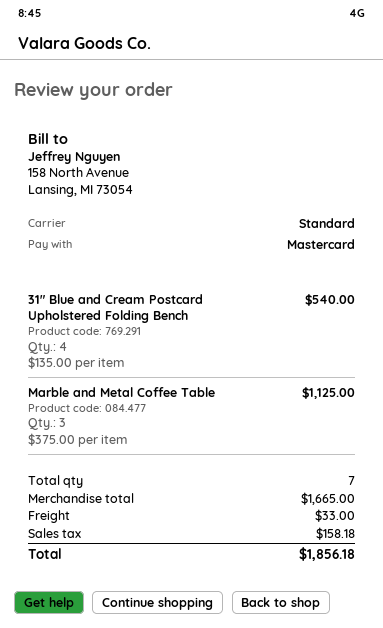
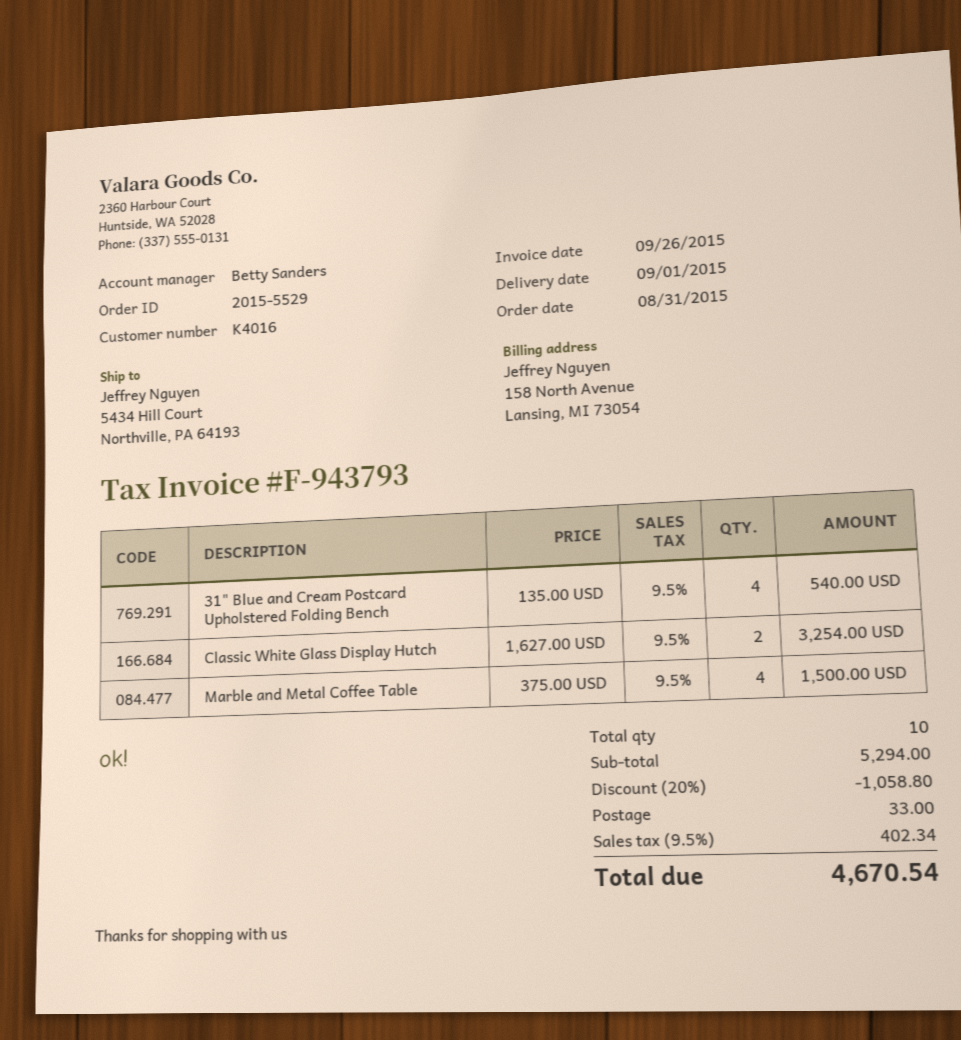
Marble and Metal Coffee Table: 3 x 375.00 = 1125.00 -> 4 x 375.00 = 1500.00
Classic White Glass Display Hutch: none -> 2 x 1627.00 = 3254.00
total quantity: 7 -> 10
subtotal: 1665.00 -> 5294.00
discount: none -> 20% = 1058.80
tax: 158.18 -> 402.34
total: 1856.18 -> 4670.54

